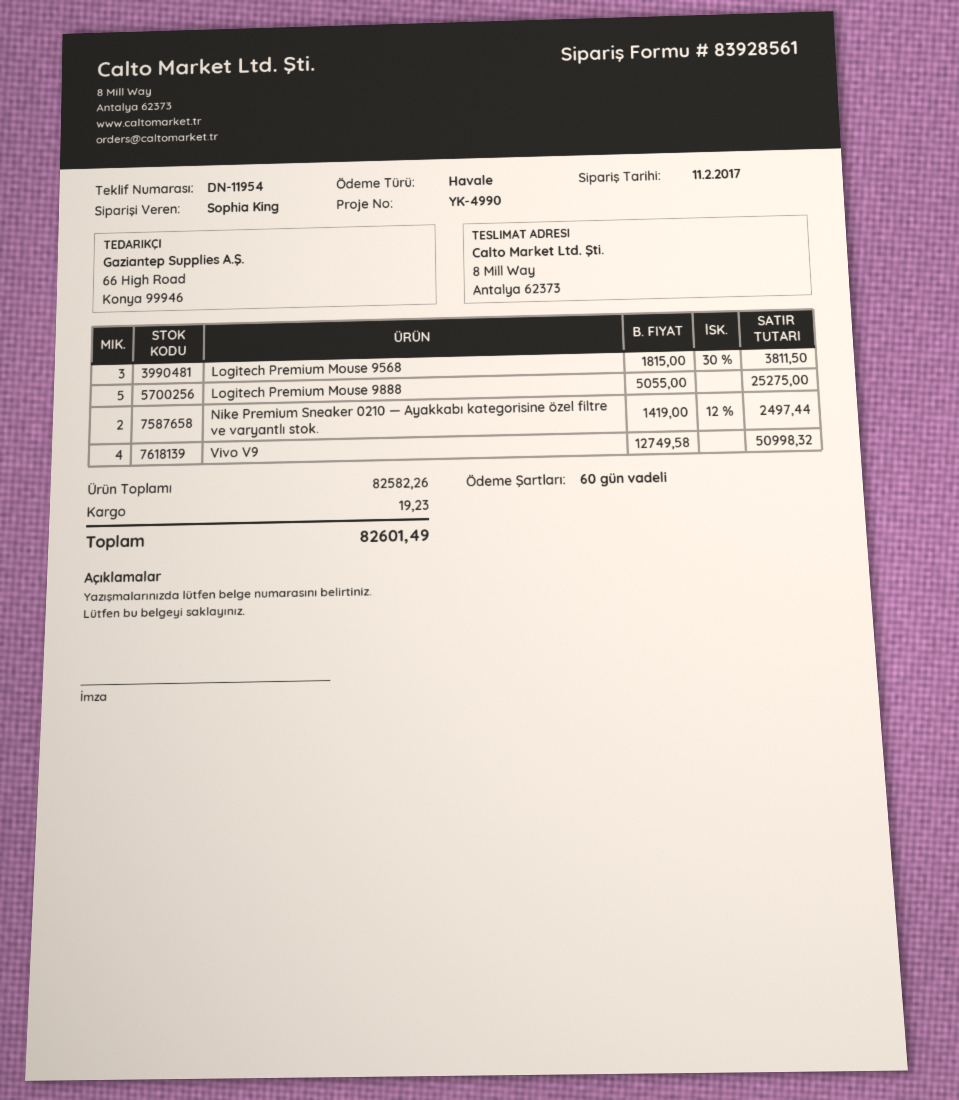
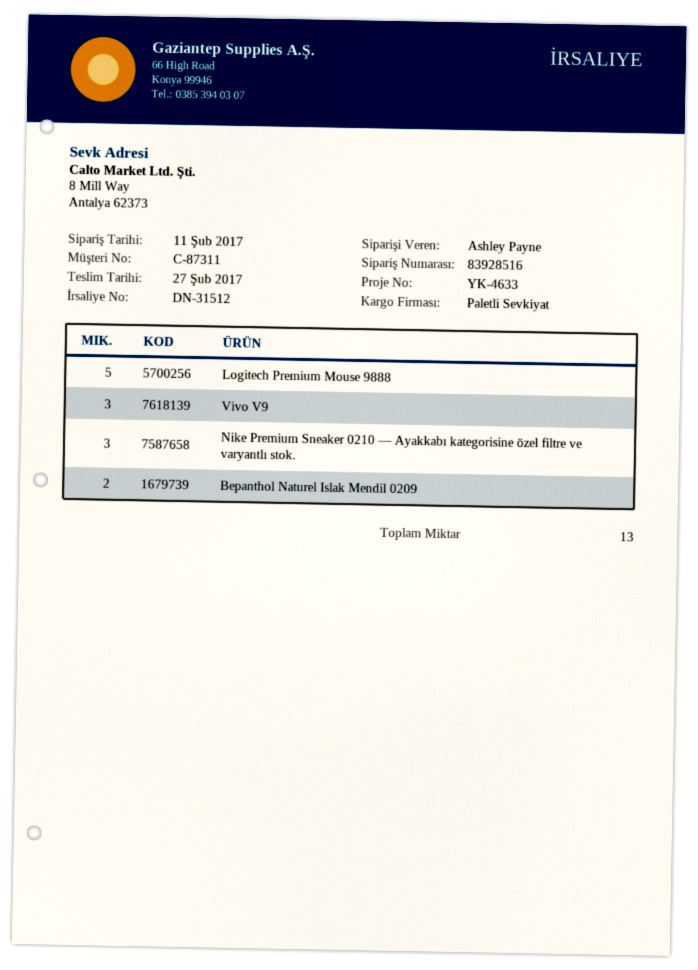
order number: 83928561 -> 83928516
reference: YK-4990 -> YK-4633
ordered by: Sophia King -> Ashley Payne
Logitech Premium Mouse 9568: 3 -> none
Nike Premium Sneaker 0210 — Ayakkabı kategorisine özel filtre ve varyantlı stok.: 2 -> 3
Vivo V9: 4 -> 3
Bepanthol Naturel Islak Mendil 0209: none -> 2

